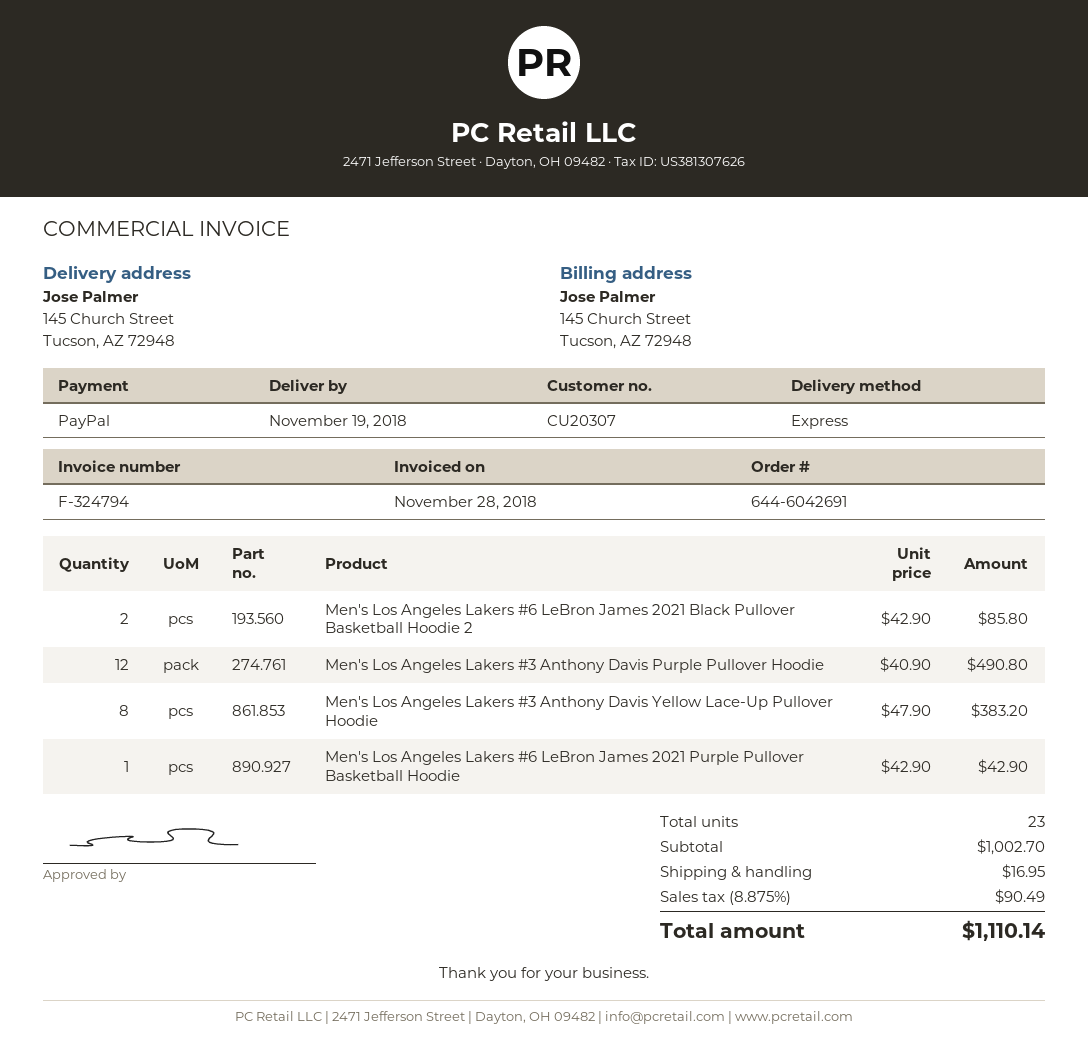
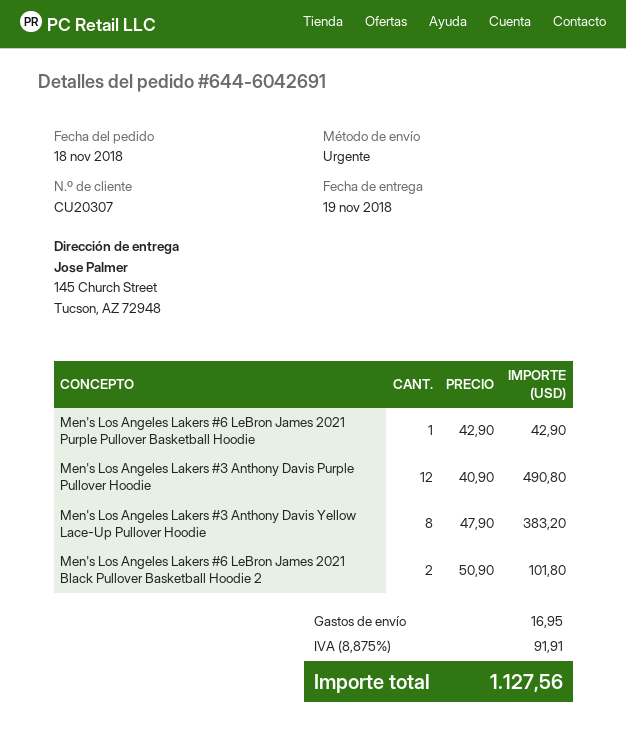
Men's Los Angeles Lakers #6 LeBron James 2021 Black Pullover Basketball Hoodie 2: 2 x 42.90 = 85.80 -> 2 x 50.90 = 101.80
tax: 8.875% = 90.49 -> 8.875% = 91.91
total: 1110.14 -> 1127.56

